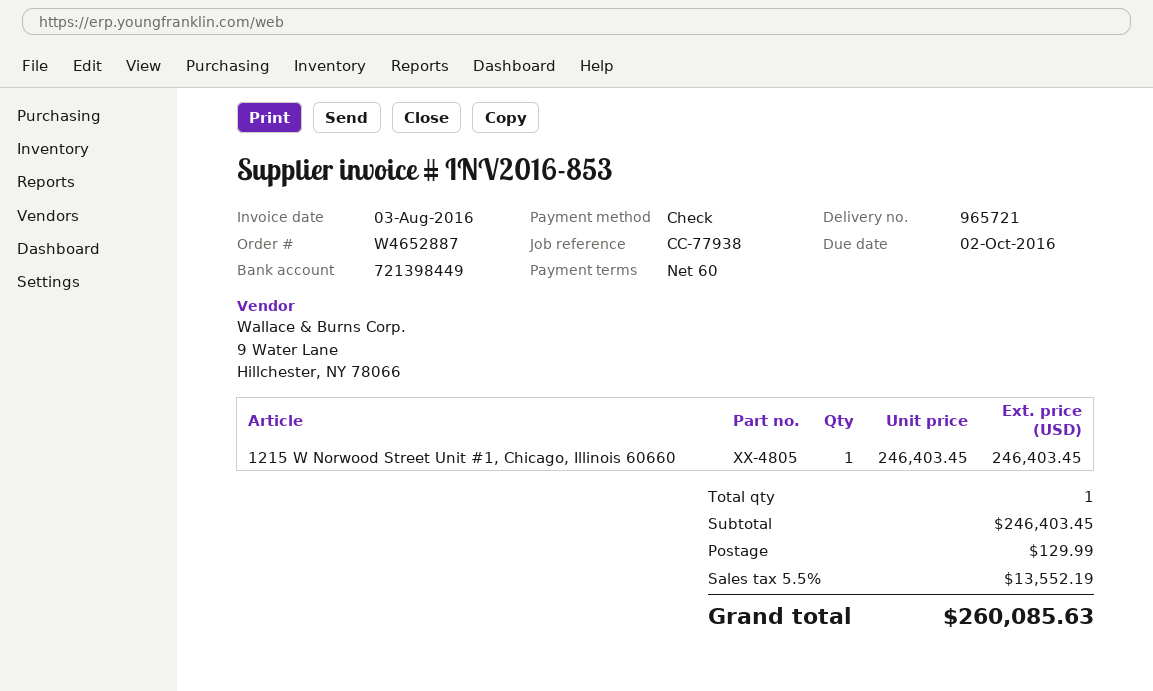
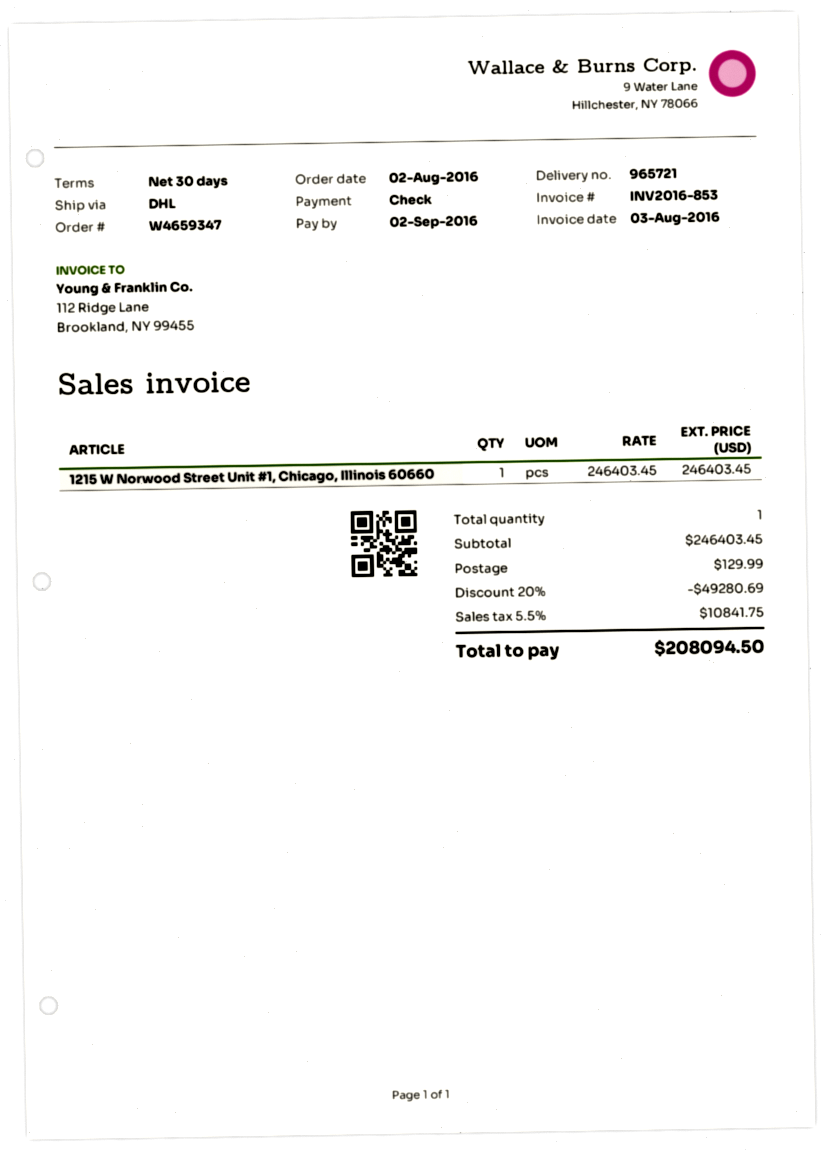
order number: W4652887 -> W4659347
payment terms: 60 days -> 30 days
due date: 2016-10-02 -> 2016-09-02
discount: none -> 20% = 49280.69
tax: 5.5% = 13552.19 -> 5.5% = 10841.75
total: 260085.63 -> 208094.50

